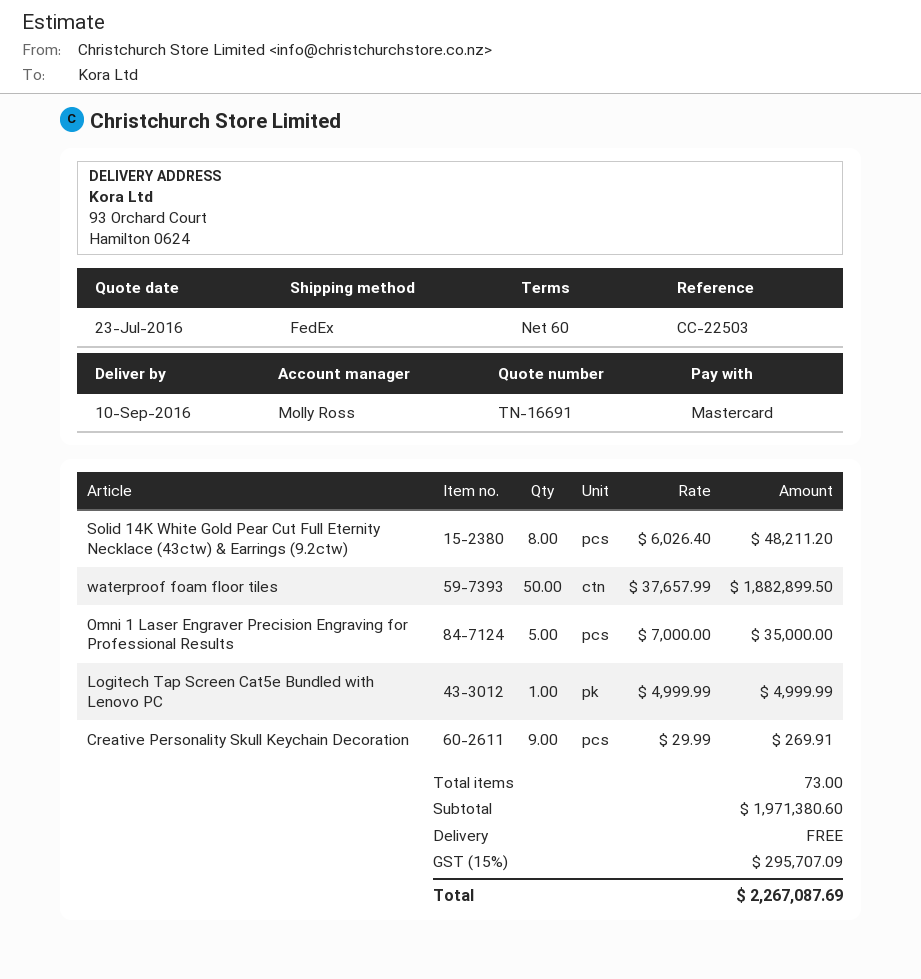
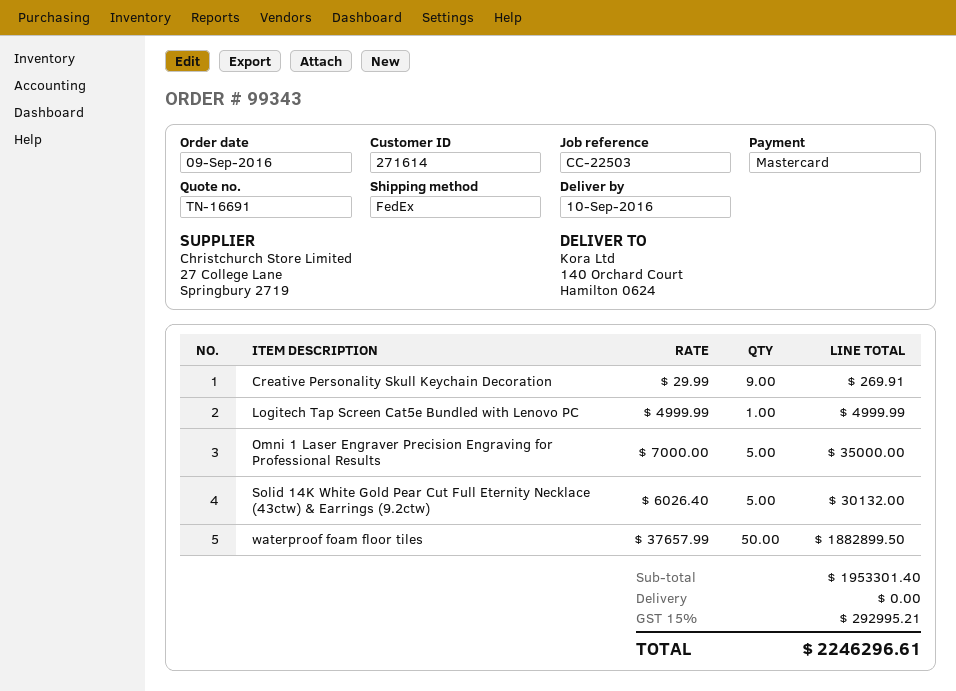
ship to: 93 Orchard Court, Hamilton 0624 -> 140 Orchard Court, Hamilton 0624
Solid 14K White Gold Pear Cut Full Eternity Necklace (43ctw) & Earrings (9.2ctw): 8 x 6026.40 = 48211.20 -> 5 x 6026.40 = 30132.00
subtotal: 1971380.60 -> 1953301.40
tax: 15% = 295707.09 -> 15% = 292995.21
total: 2267087.69 -> 2246296.61

